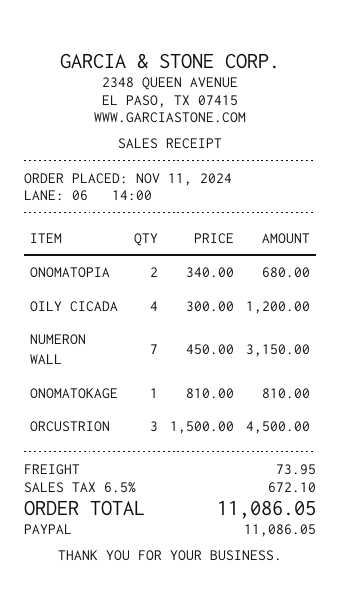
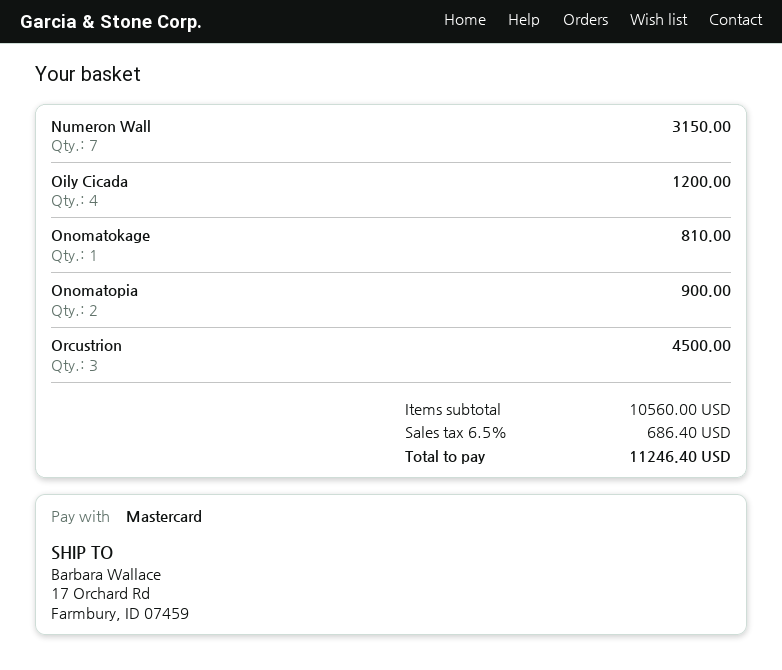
payment method: PayPal -> Mastercard
ONOMATOPIA: 2 for 680.00 -> 2 for 900.00
shipping: 73.95 -> none
tax: 6.5% = 672.10 -> 6.5% = 686.40
total: 11086.05 -> 11246.40

